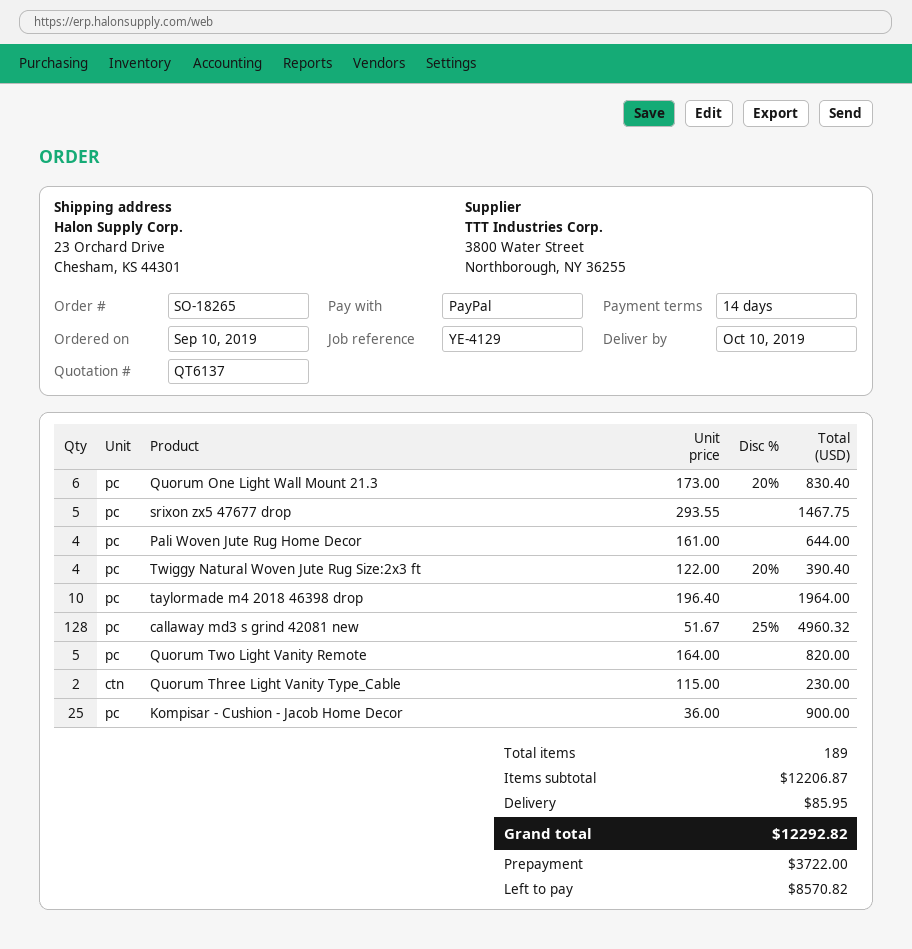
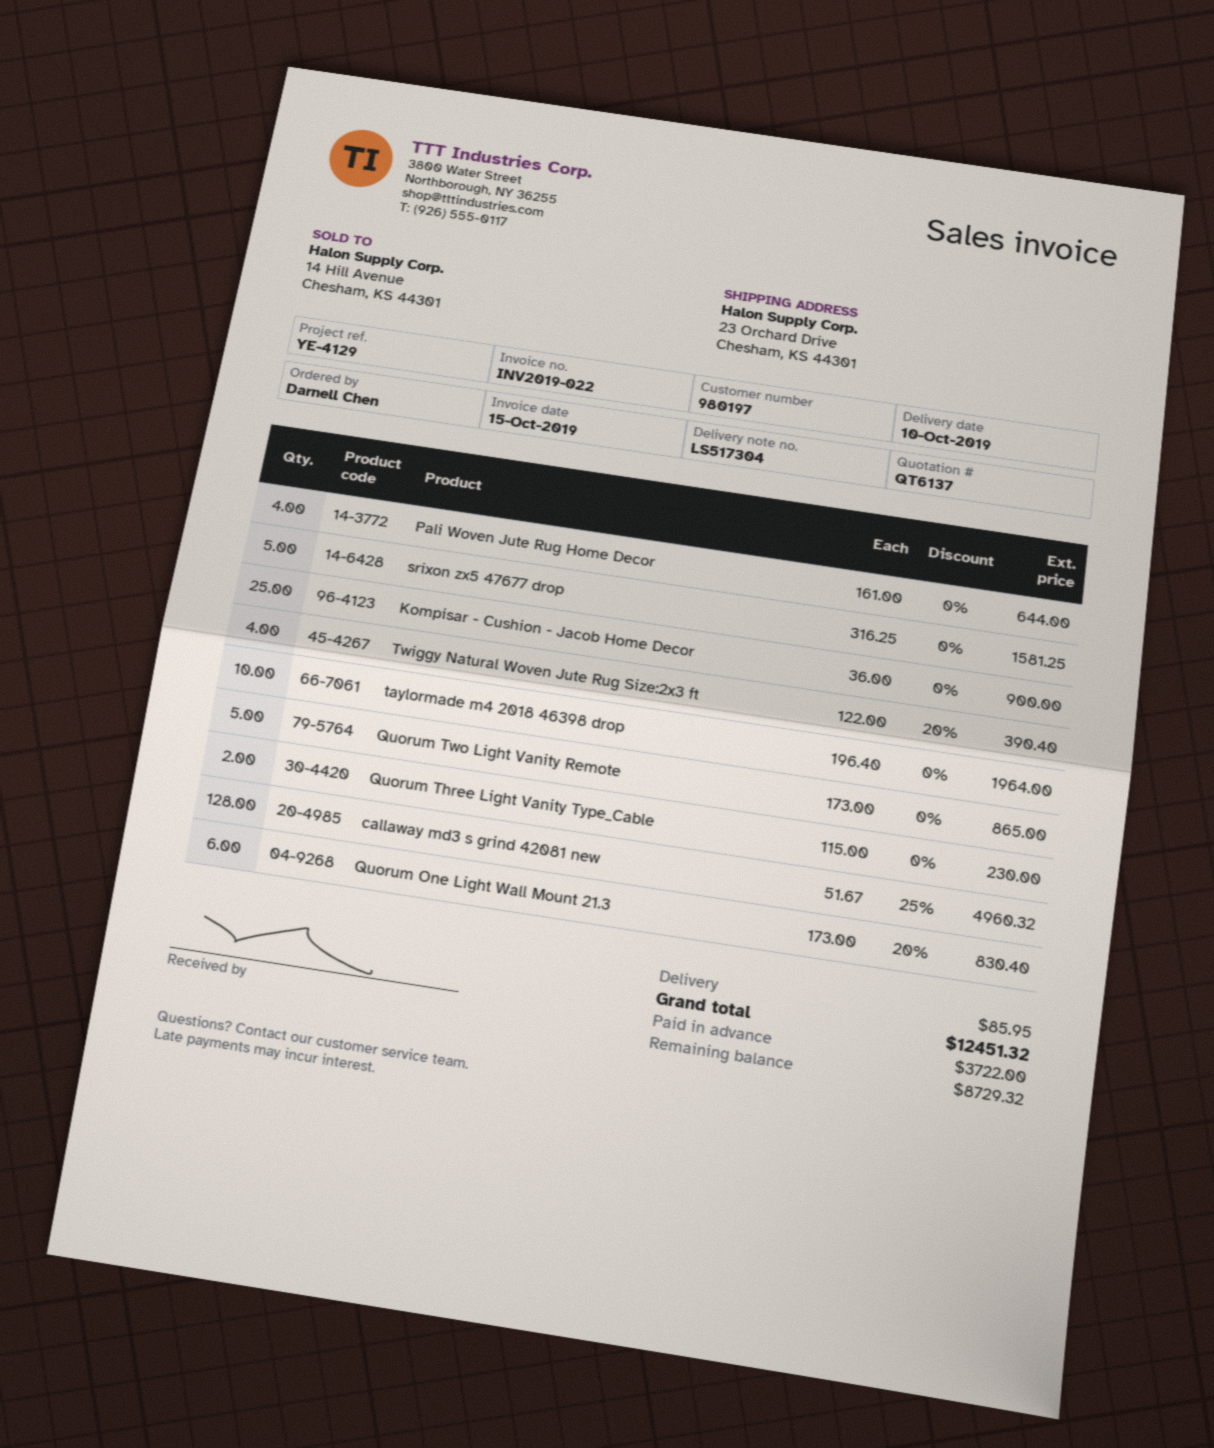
srixon zx5 47677 drop: 5 x 293.55 = 1467.75 -> 5 x 316.25 = 1581.25
Quorum Two Light Vanity Remote: 5 x 164.00 = 820.00 -> 5 x 173.00 = 865.00
total: 12292.82 -> 12451.32
balance: 8570.82 -> 8729.32

